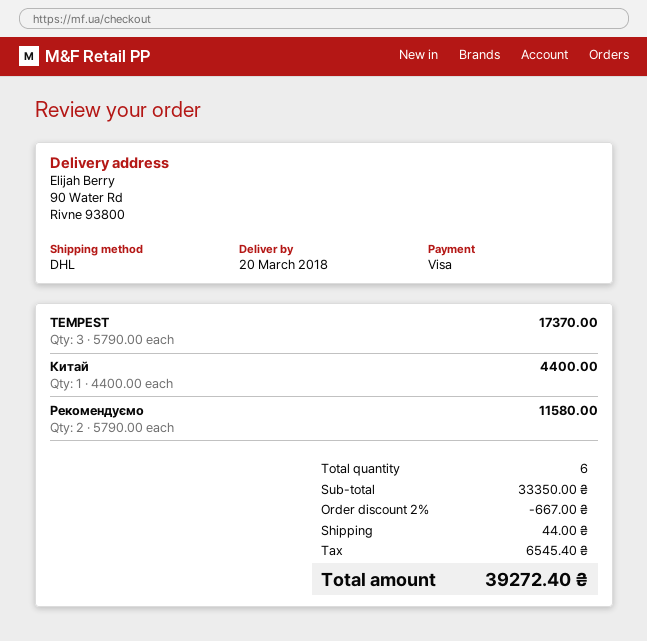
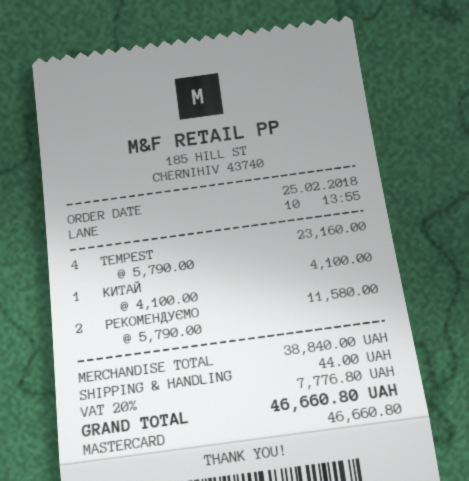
payment method: Visa -> Mastercard
TEMPEST: 3 x 5790.00 = 17370.00 -> 4 x 5790.00 = 23160.00
Китай: 1 x 4400.00 = 4400.00 -> 1 x 4100.00 = 4100.00
subtotal: 33350.00 -> 38840.00
discount: 2% = 667.00 -> none
tax: 6545.40 -> 7776.80
total: 39272.40 -> 46660.80

